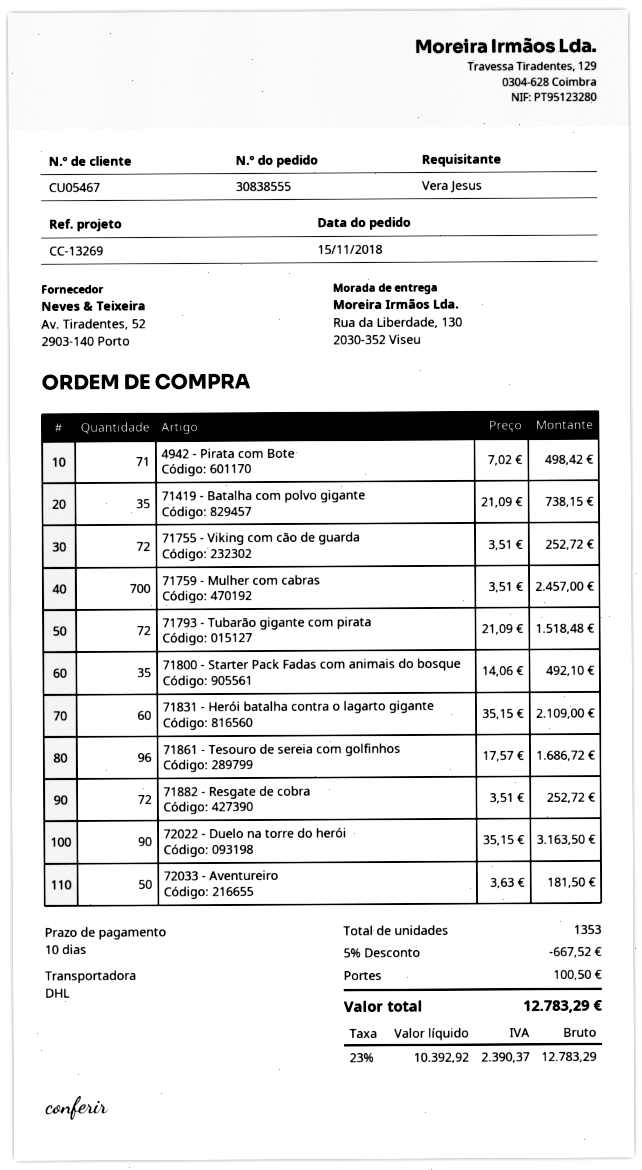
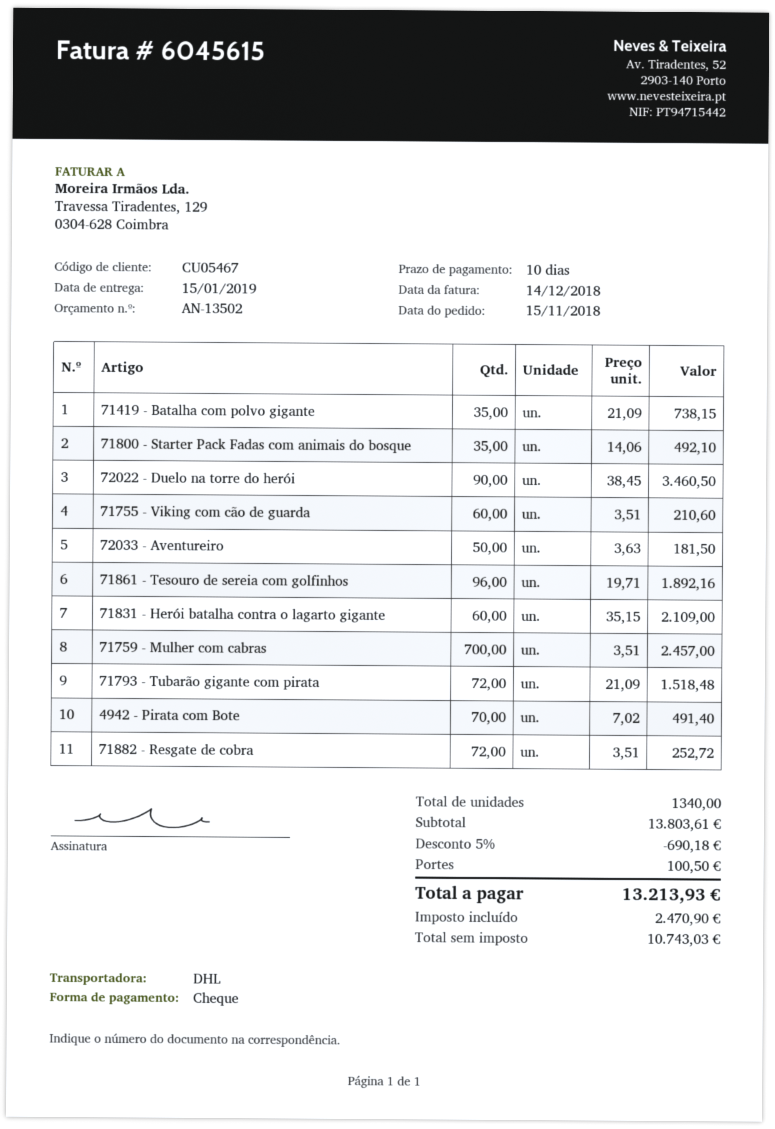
4942 - Pirata com Bote: 71 x 7.02 = 498.42 -> 70 x 7.02 = 491.40
71755 - Viking com cão de guarda: 72 x 3.51 = 252.72 -> 60 x 3.51 = 210.60
71861 - Tesouro de sereia com golfinhos: 96 x 17.57 = 1686.72 -> 96 x 19.71 = 1892.16
72022 - Duelo na torre do herói: 90 x 35.15 = 3163.50 -> 90 x 38.45 = 3460.50
total quantity: 1353 -> 1340
discount: 5% = 667.52 -> 5% = 690.18
net: 10392.92 -> 10743.03
tax: 2390.37 -> 2470.90
total: 12783.29 -> 13213.93

